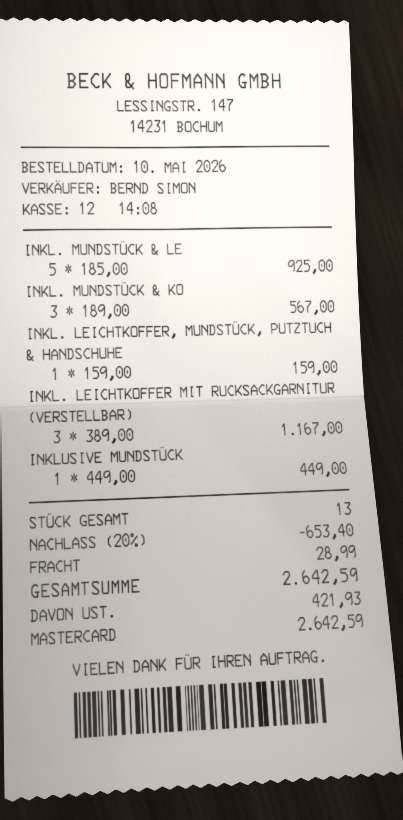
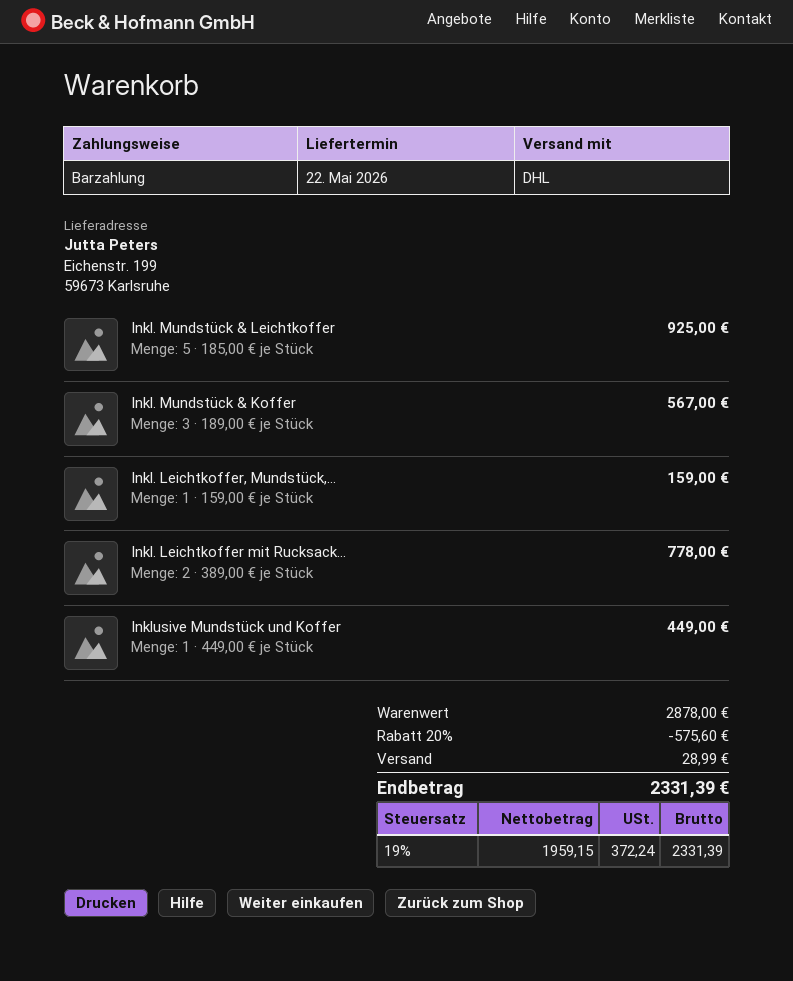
payment method: Mastercard -> cash
INKL. LEICHTKOFFER MIT RUCKSACKGARNITUR (VERSTELLBAR): 3 x 389.00 = 1167.00 -> 2 x 389.00 = 778.00
discount: 20% = 653.40 -> 20% = 575.60
tax: 421.93 -> 372.24
total: 2642.59 -> 2331.39

